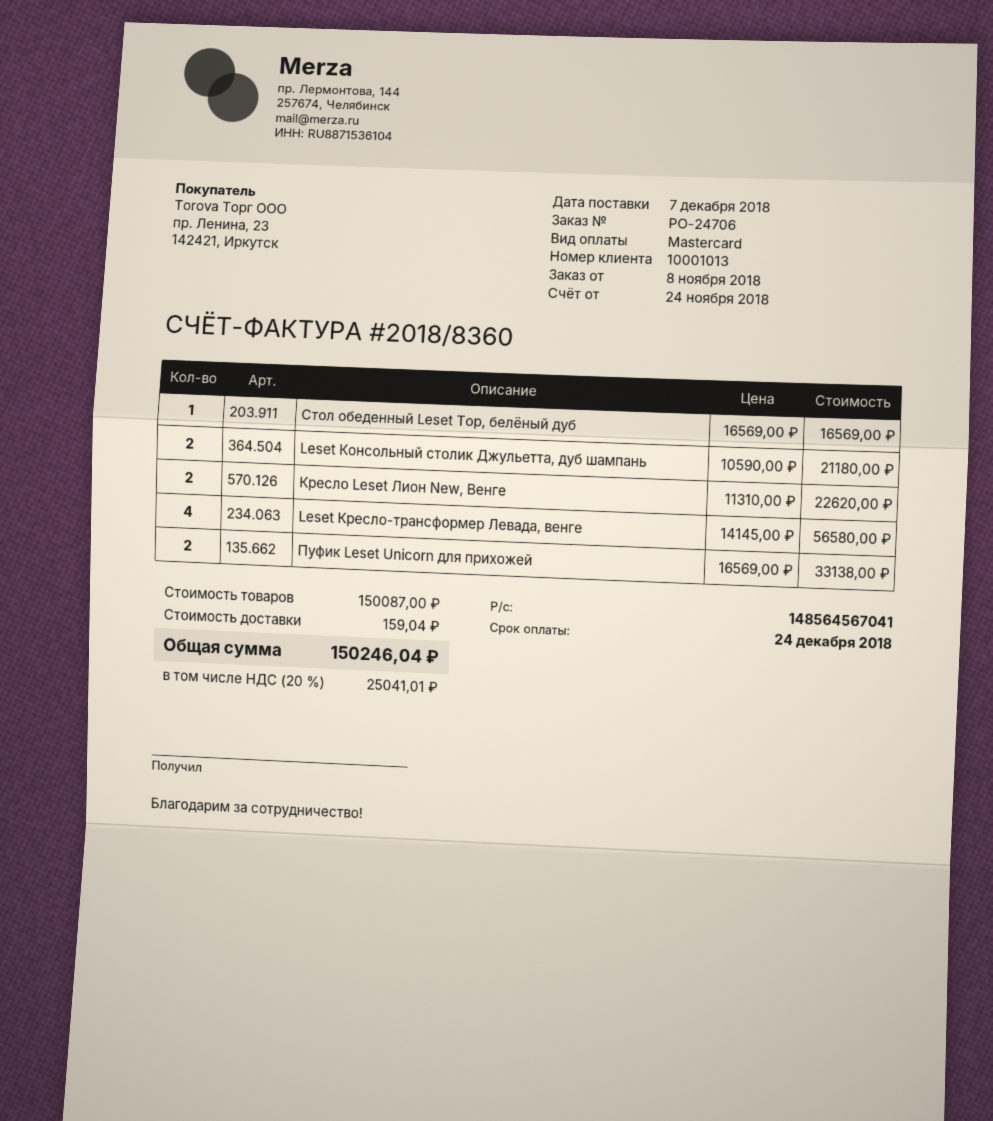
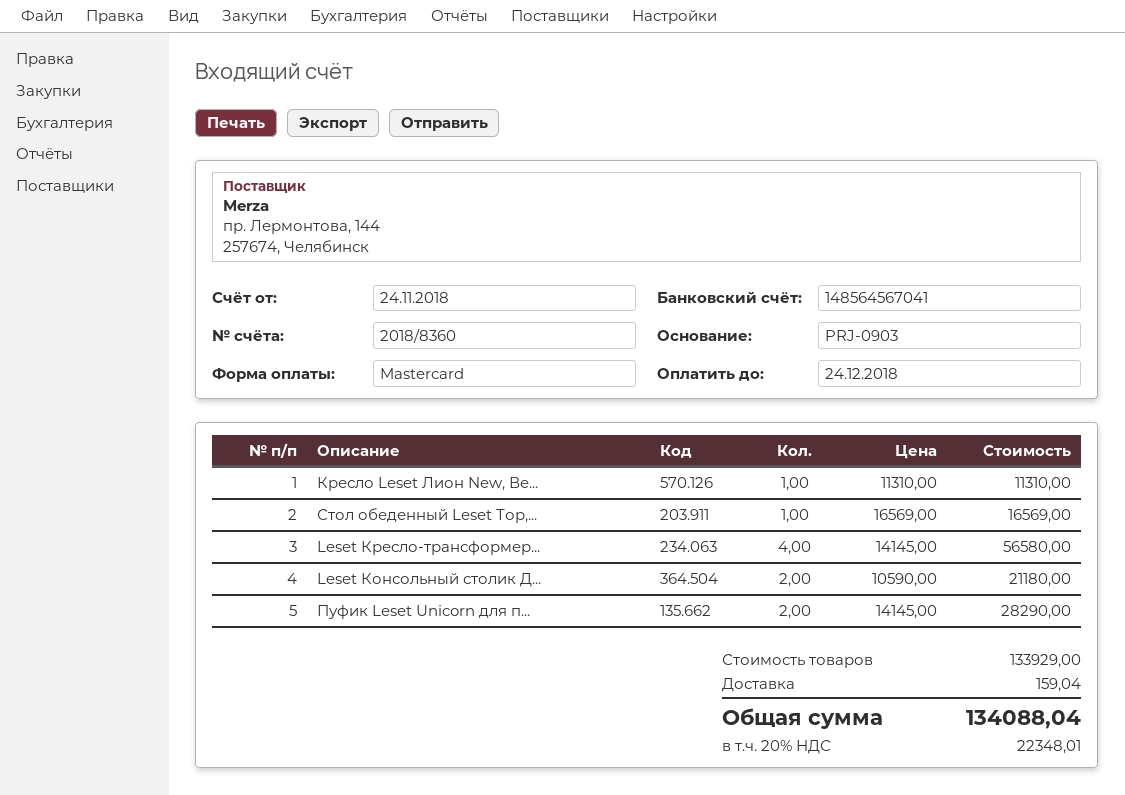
Кресло Leset Лион New, Венге: 2 x 11310.00 = 22620.00 -> 1 x 11310.00 = 11310.00
Пуфик Leset Unicorn для прихожей: 2 x 16569.00 = 33138.00 -> 2 x 14145.00 = 28290.00
subtotal: 150087.00 -> 133929.00
tax: 20% = 25041.01 -> 20% = 22348.01
total: 150246.04 -> 134088.04

